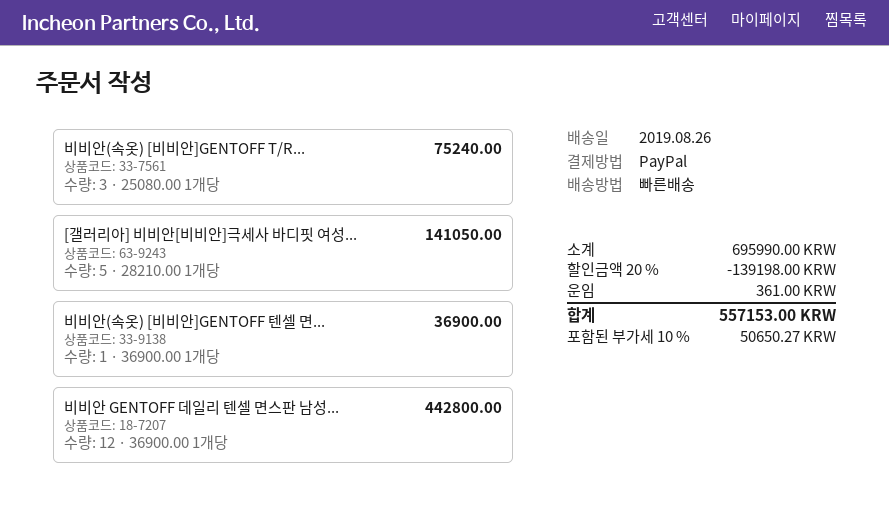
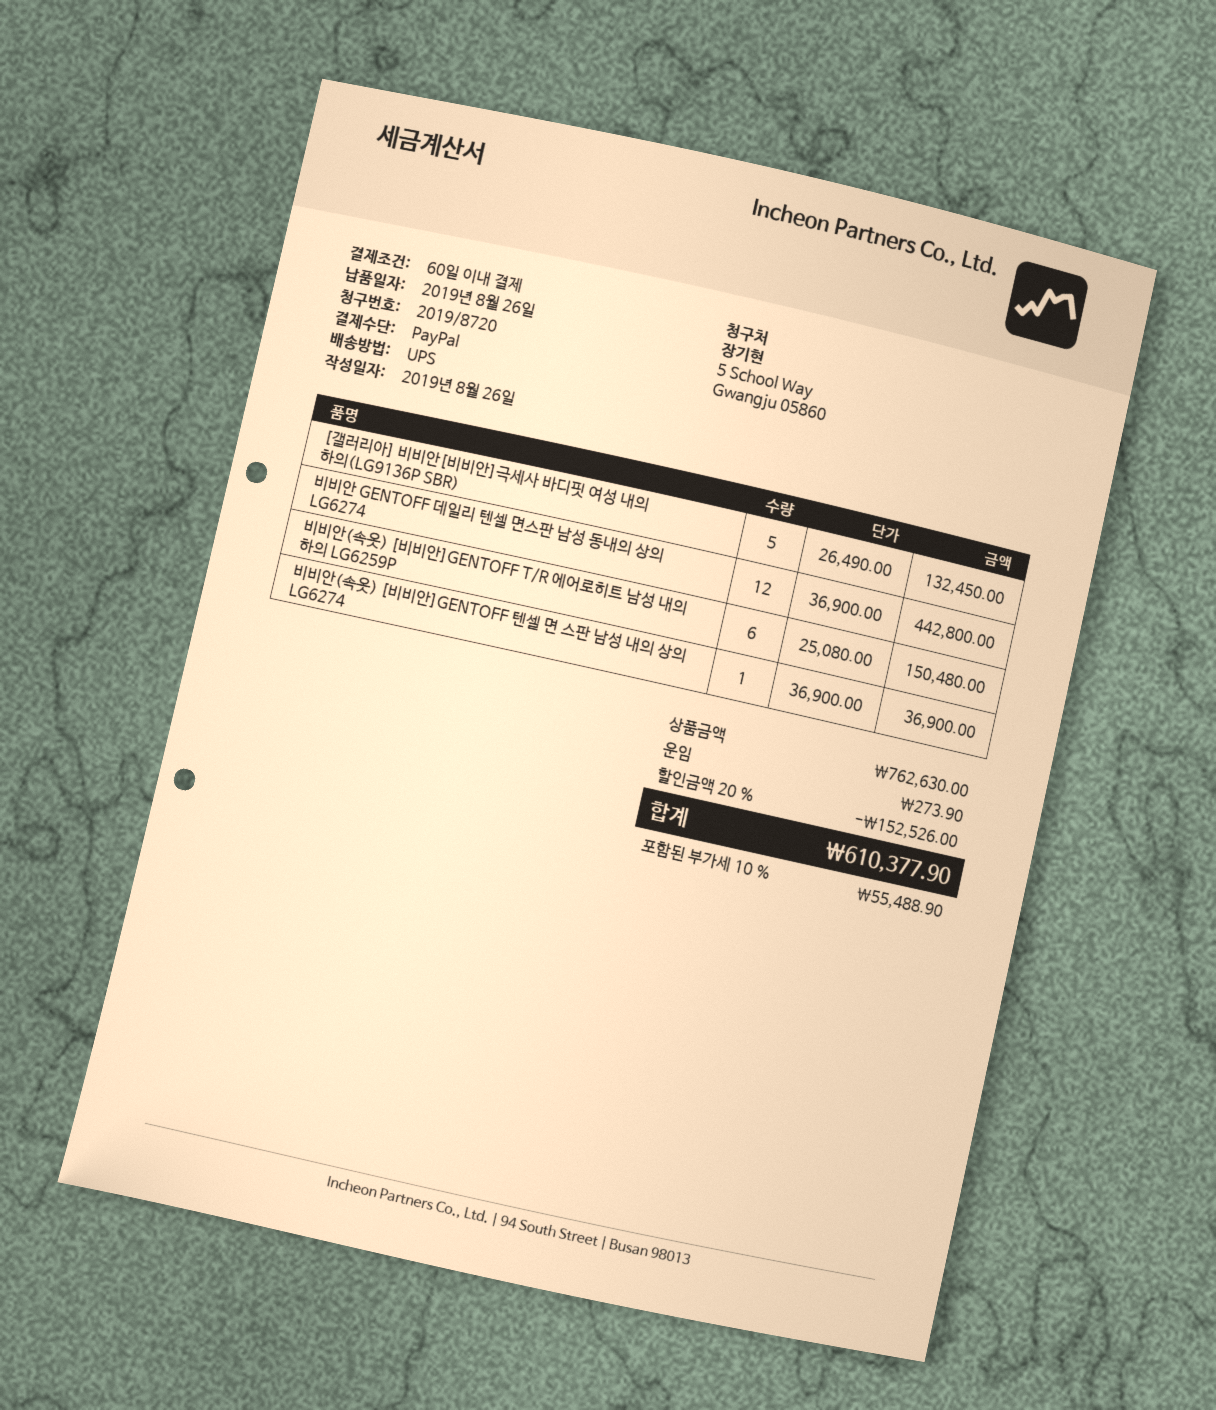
shipping method: express -> UPS
비비안(속옷) [비비안]GENTOFF T/R...: 3 x 25080.00 = 75240.00 -> 6 x 25080.00 = 150480.00
[갤러리아] 비비안[비비안]극세사 바디핏 여성...: 5 x 28210.00 = 141050.00 -> 5 x 26490.00 = 132450.00
subtotal: 695990.00 -> 762630.00
discount: 20% = 139198.00 -> 20% = 152526.00
shipping: 361.00 -> 273.90
tax: 10% = 50650.27 -> 10% = 55488.90
total: 557153.00 -> 610377.90

